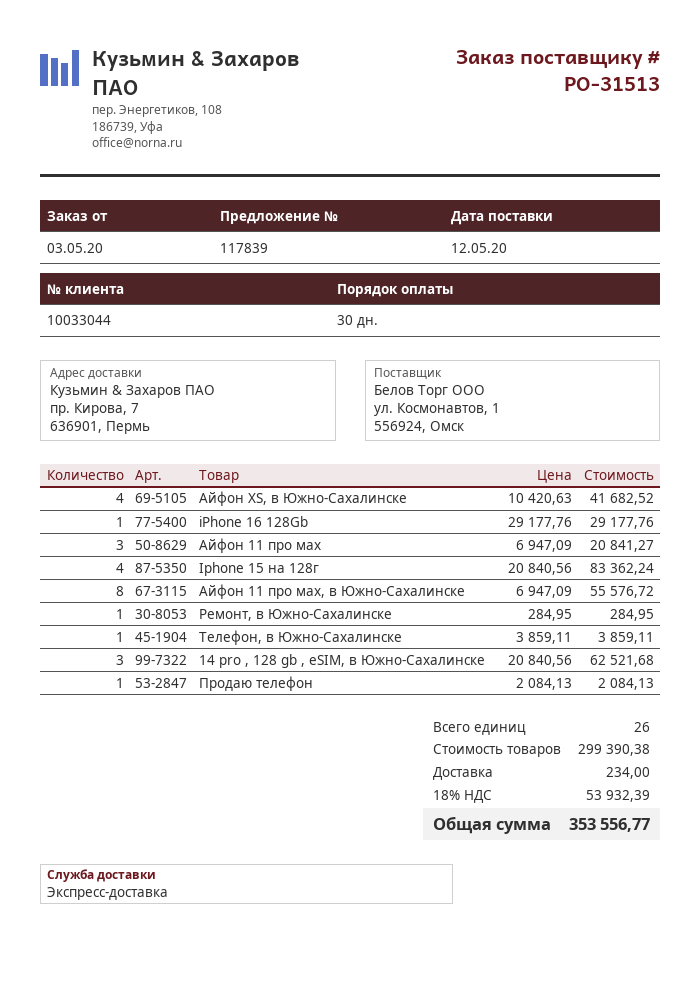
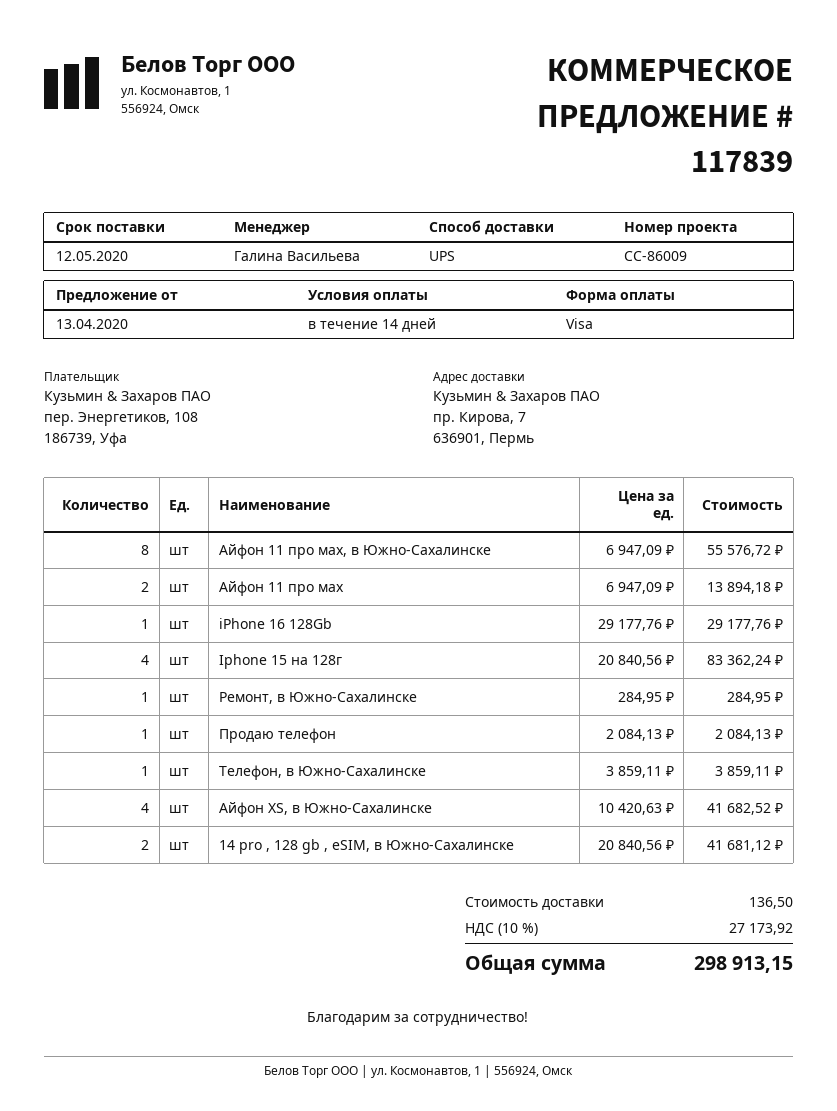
payment terms: 30 days -> 14 days
shipping method: express -> UPS
Айфон 11 про мах: 3 x 6947.09 = 20841.27 -> 2 x 6947.09 = 13894.18
14 pro , 128 gb , eSIM, в Южно-Сахалинске: 3 x 20840.56 = 62521.68 -> 2 x 20840.56 = 41681.12
shipping: 234.00 -> 136.50
tax: 18% = 53932.39 -> 10% = 27173.92
total: 353556.77 -> 298913.15

